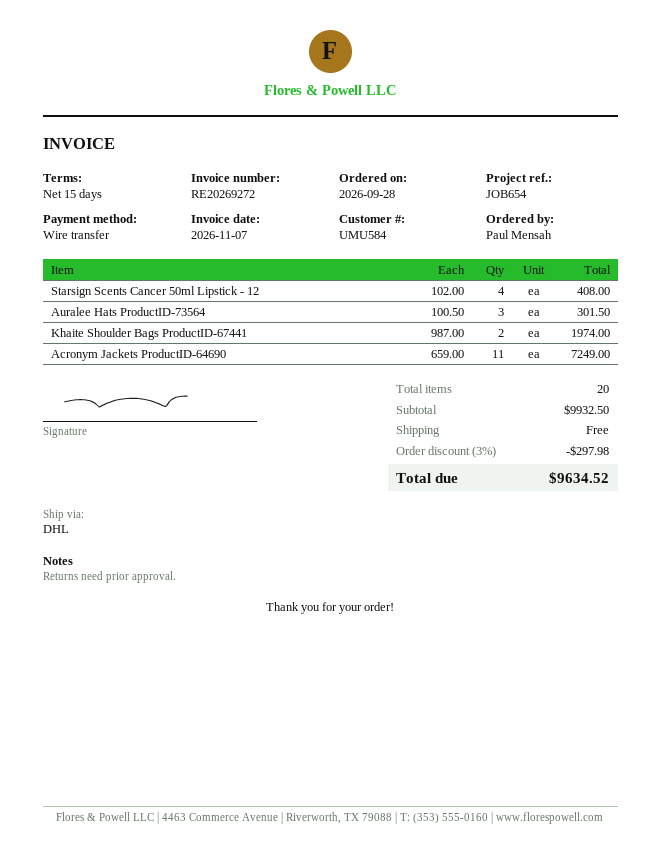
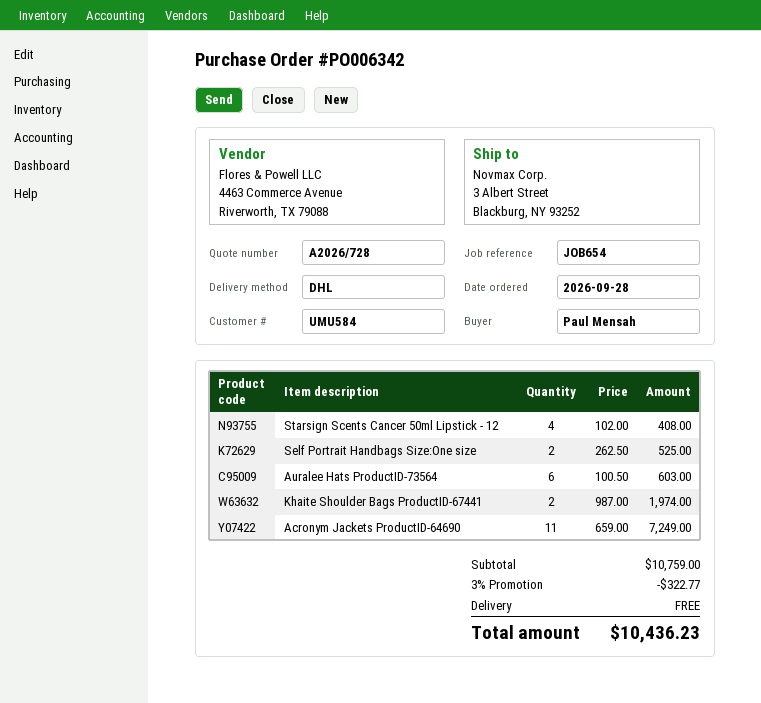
Auralee Hats ProductID-73564: 3 x 100.50 = 301.50 -> 6 x 100.50 = 603.00
Self Portrait Handbags Size:One size: none -> 2 x 262.50 = 525.00
subtotal: 9932.50 -> 10759.00
discount: 3% = 297.98 -> 3% = 322.77
total: 9634.52 -> 10436.23

